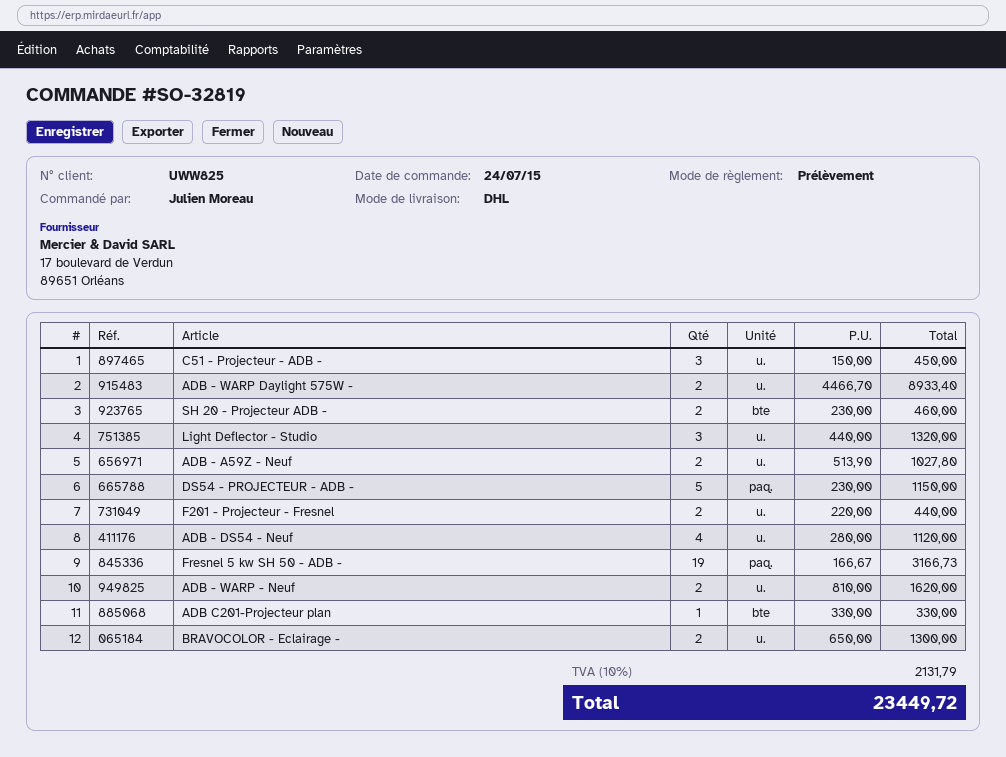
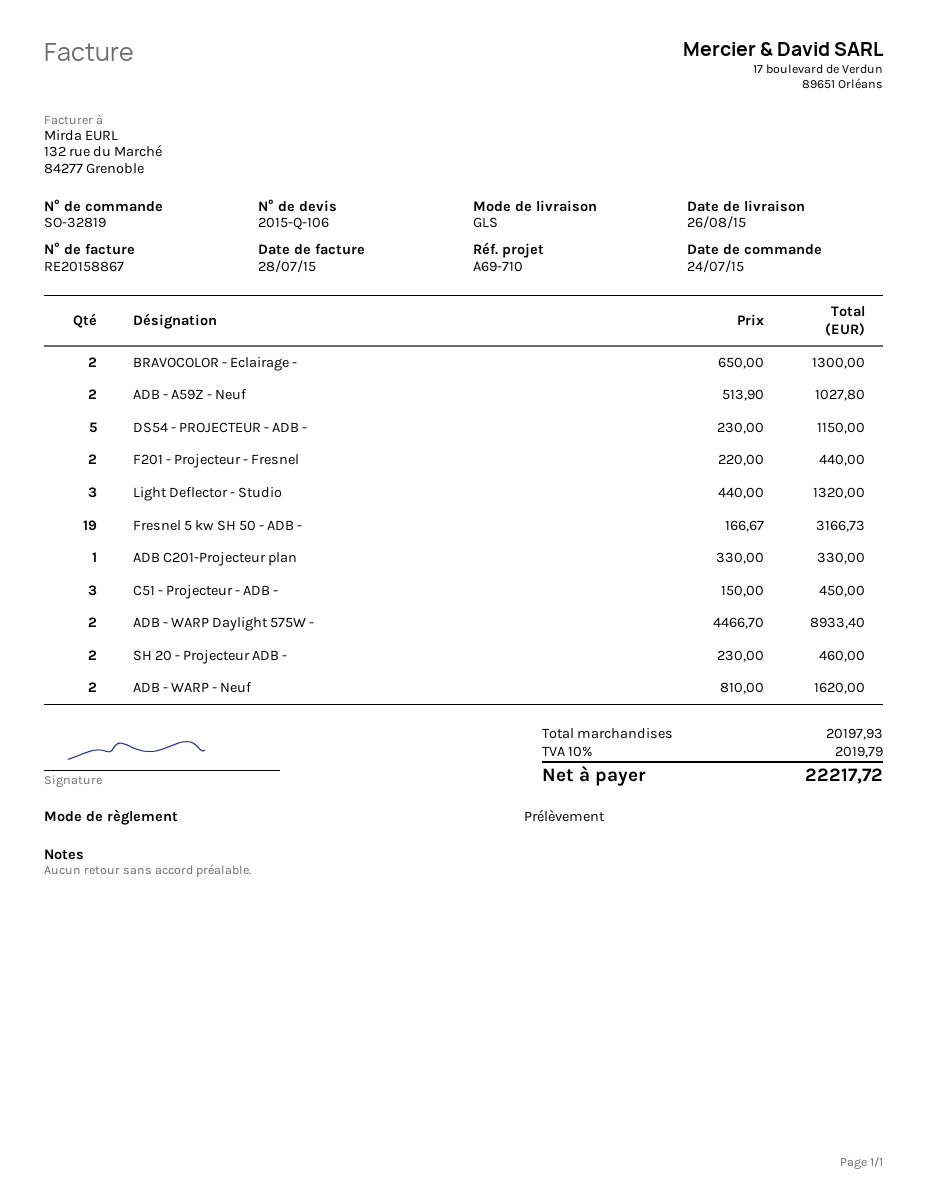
shipping method: DHL -> GLS
ADB - DS54 - Neuf: 4 x 280.00 = 1120.00 -> none
tax: 10% = 2131.79 -> 10% = 2019.79
total: 23449.72 -> 22217.72

